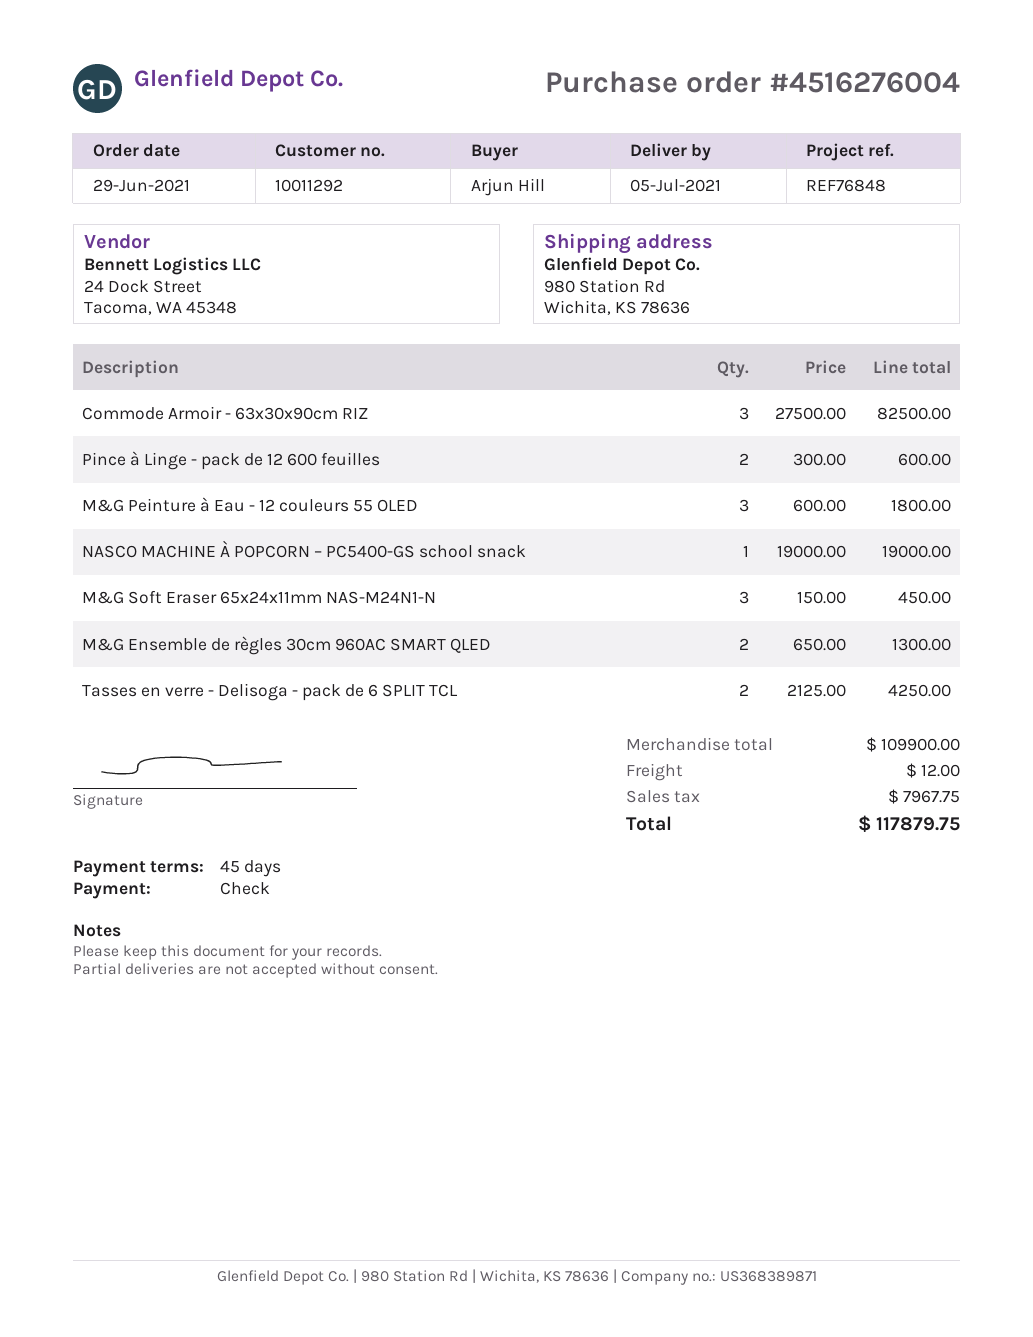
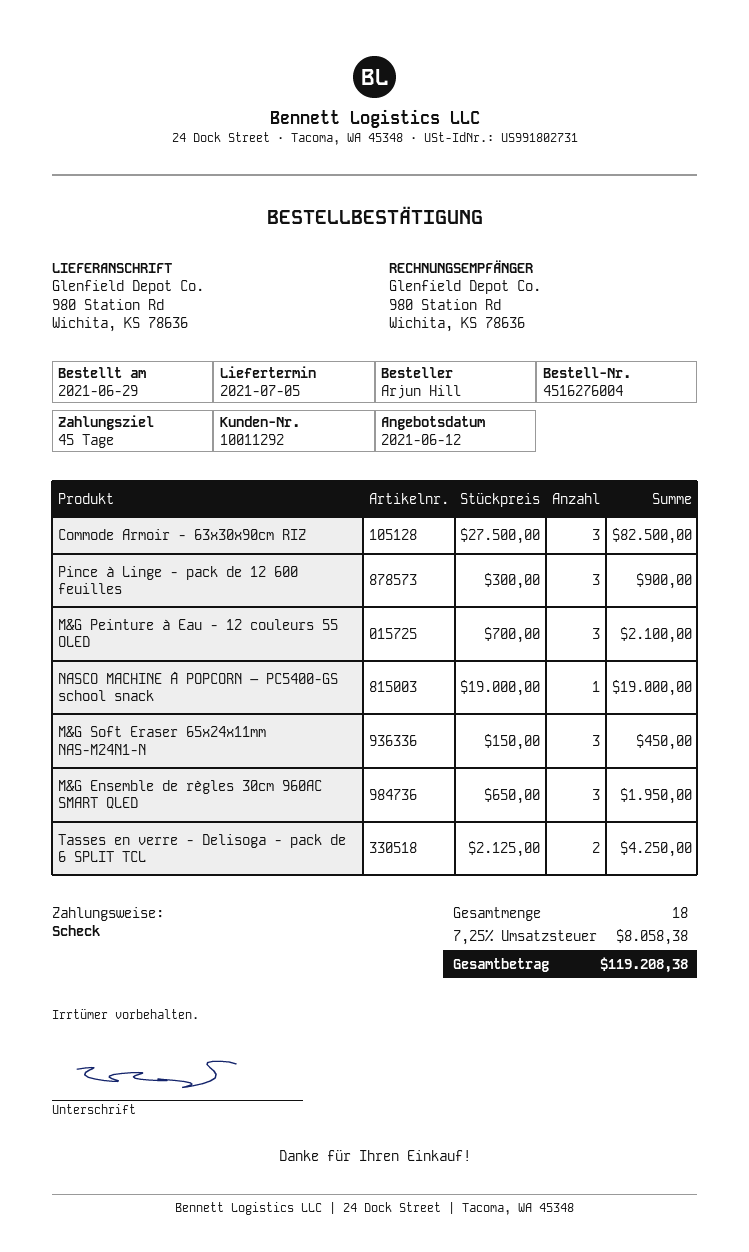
Pince à Linge - pack de 12 600 feuilles: 2 x 300.00 = 600.00 -> 3 x 300.00 = 900.00
M&G Peinture à Eau - 12 couleurs 55 OLED: 3 x 600.00 = 1800.00 -> 3 x 700.00 = 2100.00
M&G Ensemble de règles 30cm 960AC SMART QLED: 2 x 650.00 = 1300.00 -> 3 x 650.00 = 1950.00
shipping: 12.00 -> none
tax: 7967.75 -> 8058.38
total: 117879.75 -> 119208.38

